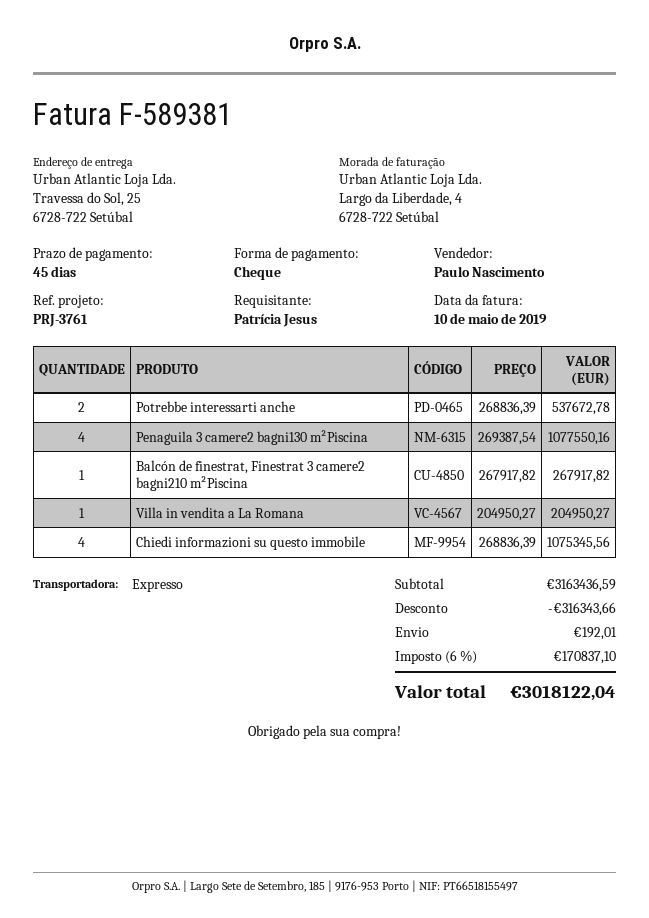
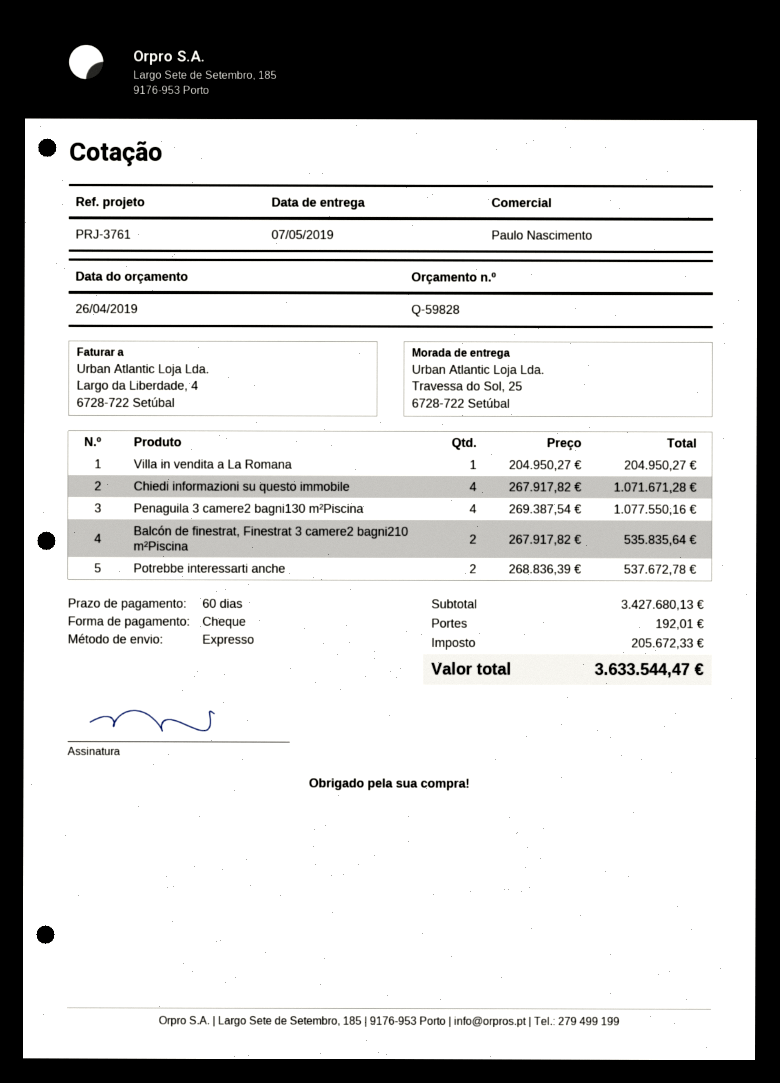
payment terms: 45 days -> 60 days
Balcón de finestrat, Finestrat 3 camere2 bagni210 m²Piscina: 1 x 267917.82 = 267917.82 -> 2 x 267917.82 = 535835.64
Chiedi informazioni su questo immobile: 4 x 268836.39 = 1075345.56 -> 4 x 267917.82 = 1071671.28
subtotal: 3163436.59 -> 3427680.13
discount: 316343.66 -> none
tax: 170837.10 -> 205672.33
total: 3018122.04 -> 3633544.47

